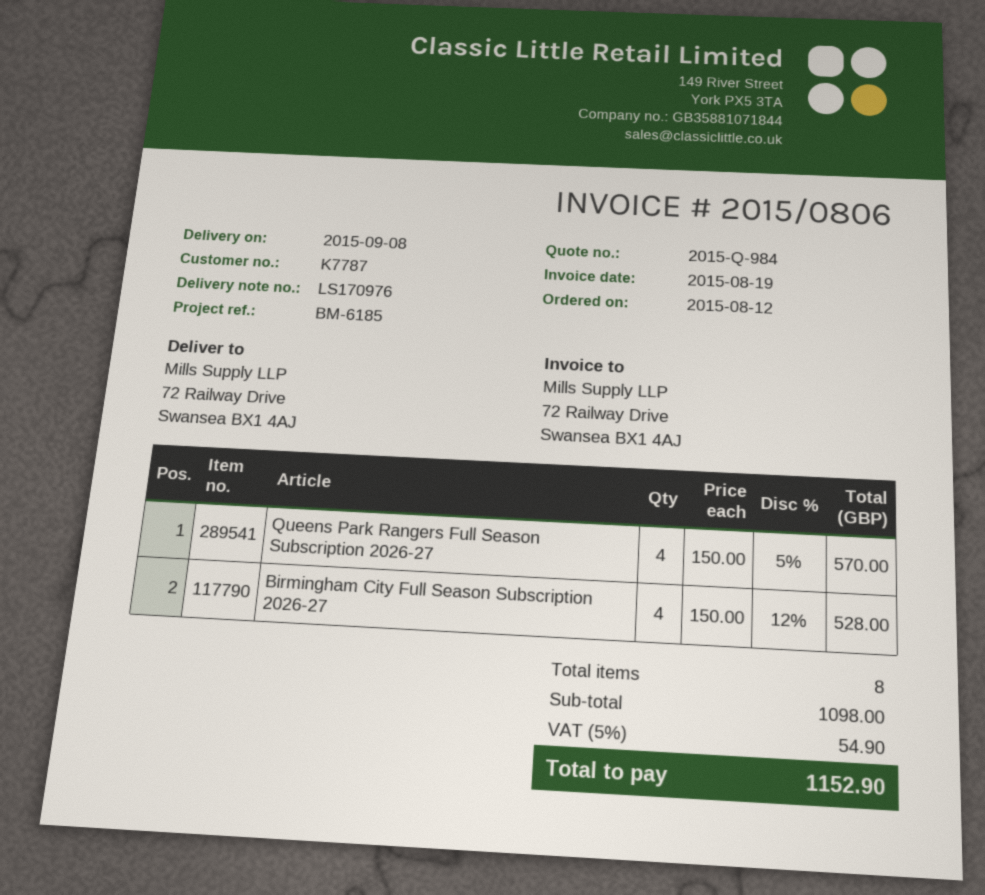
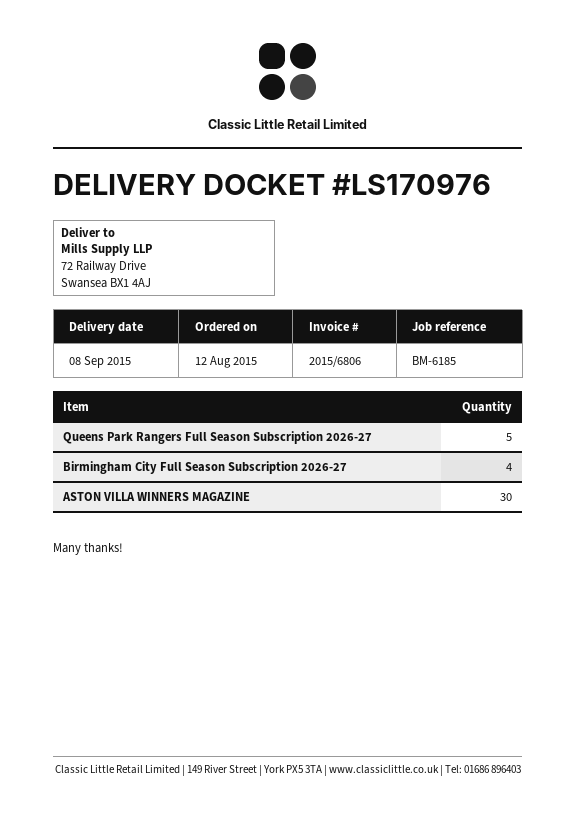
invoice number: 2015/0806 -> 2015/6806
Queens Park Rangers Full Season Subscription 2026-27: 4 -> 5
ASTON VILLA WINNERS MAGAZINE: none -> 30

